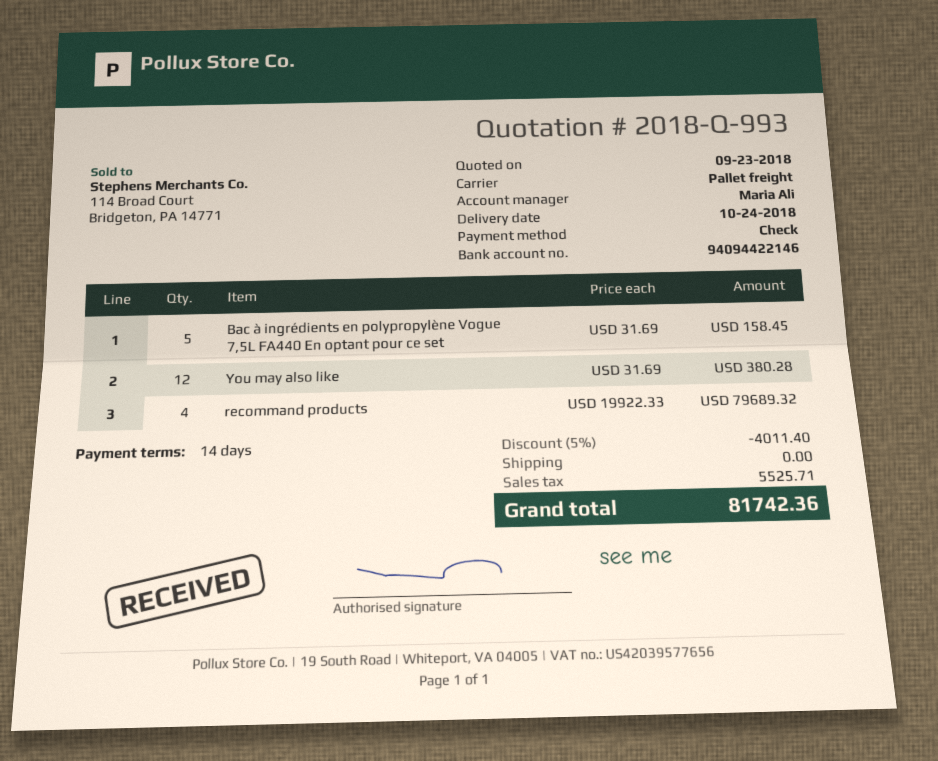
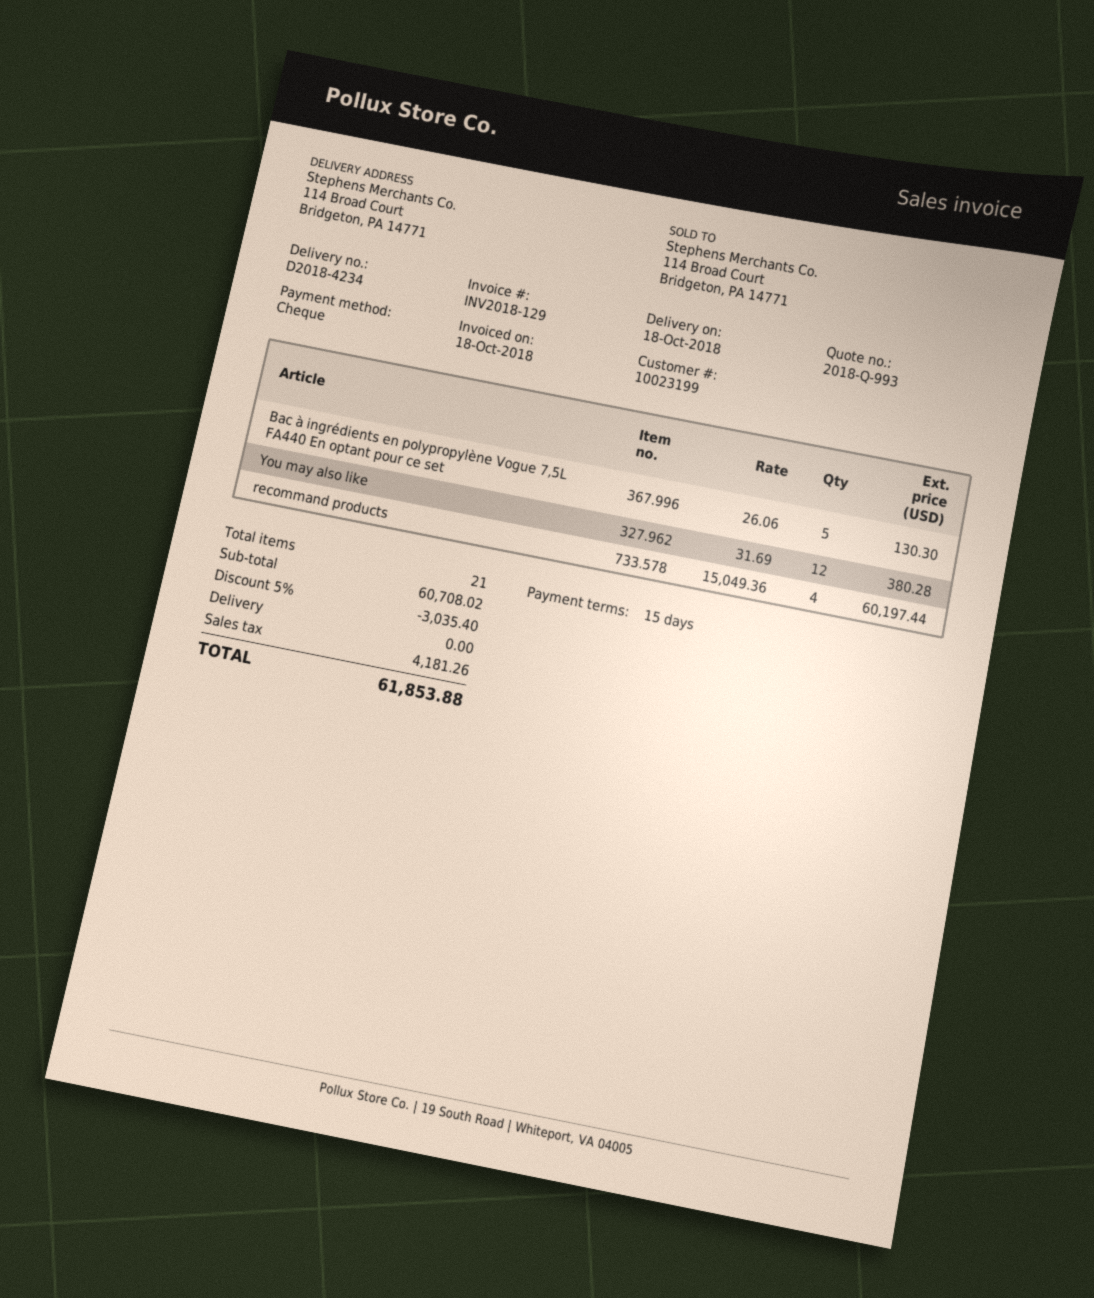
delivery date: 2018-10-24 -> 2018-10-18
payment terms: 14 days -> 15 days
Bac à ingrédients en polypropylène Vogue 7,5L FA440 En optant pour ce set: 5 x 31.69 = 158.45 -> 5 x 26.06 = 130.30
recommand products: 4 x 19922.33 = 79689.32 -> 4 x 15049.36 = 60197.44
discount: 5% = 4011.40 -> 5% = 3035.40
tax: 5525.71 -> 4181.26
total: 81742.36 -> 61853.88

